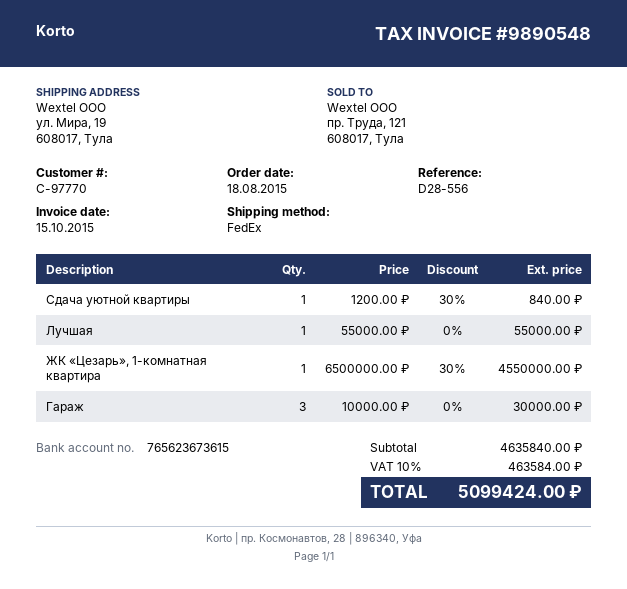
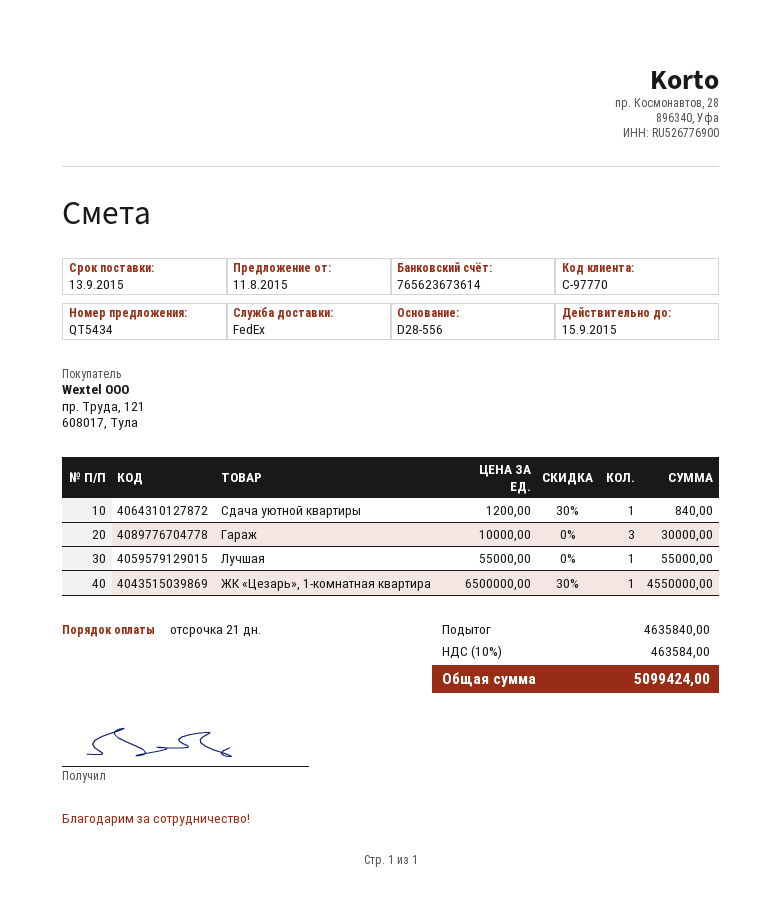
bank account: 765623673615 -> 765623673614

